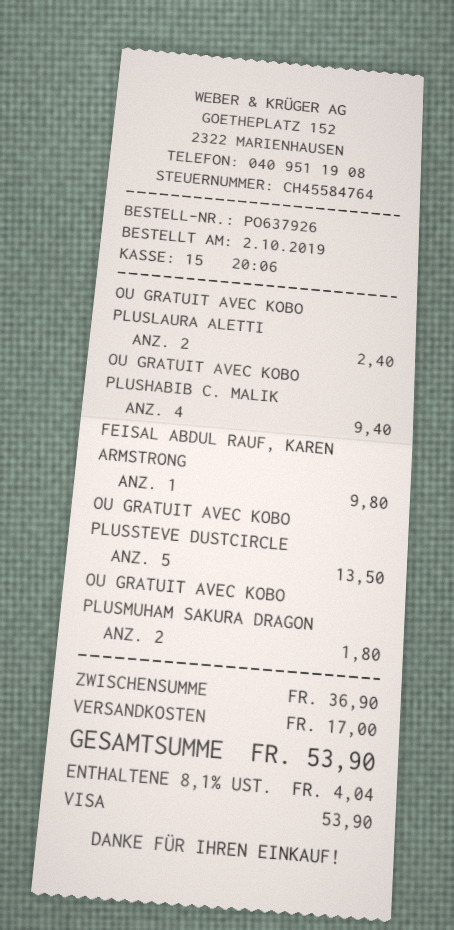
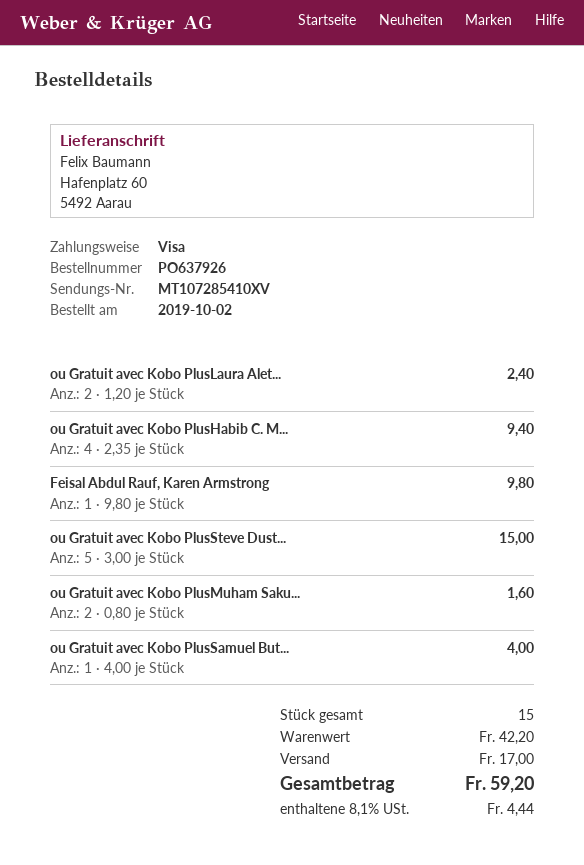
OU GRATUIT AVEC KOBO PLUSSTEVE DUSTCIRCLE: 5 for 13.50 -> 5 for 15.00
OU GRATUIT AVEC KOBO PLUSMUHAM SAKURA DRAGON: 2 for 1.80 -> 2 for 1.60
ou Gratuit avec Kobo PlusSamuel But...: none -> 1 for 4.00
subtotal: 36.90 -> 42.20
tax: 8.1% = 4.04 -> 8.1% = 4.44
total: 53.90 -> 59.20

